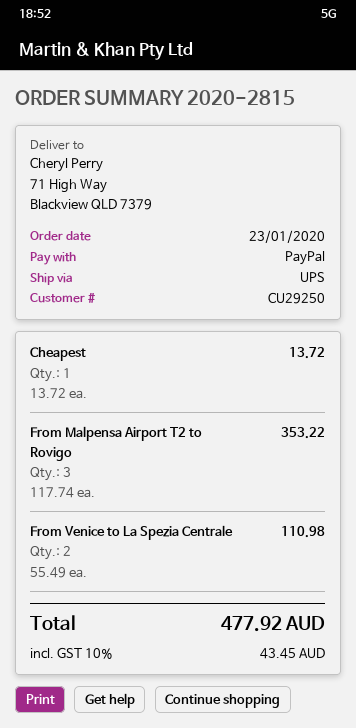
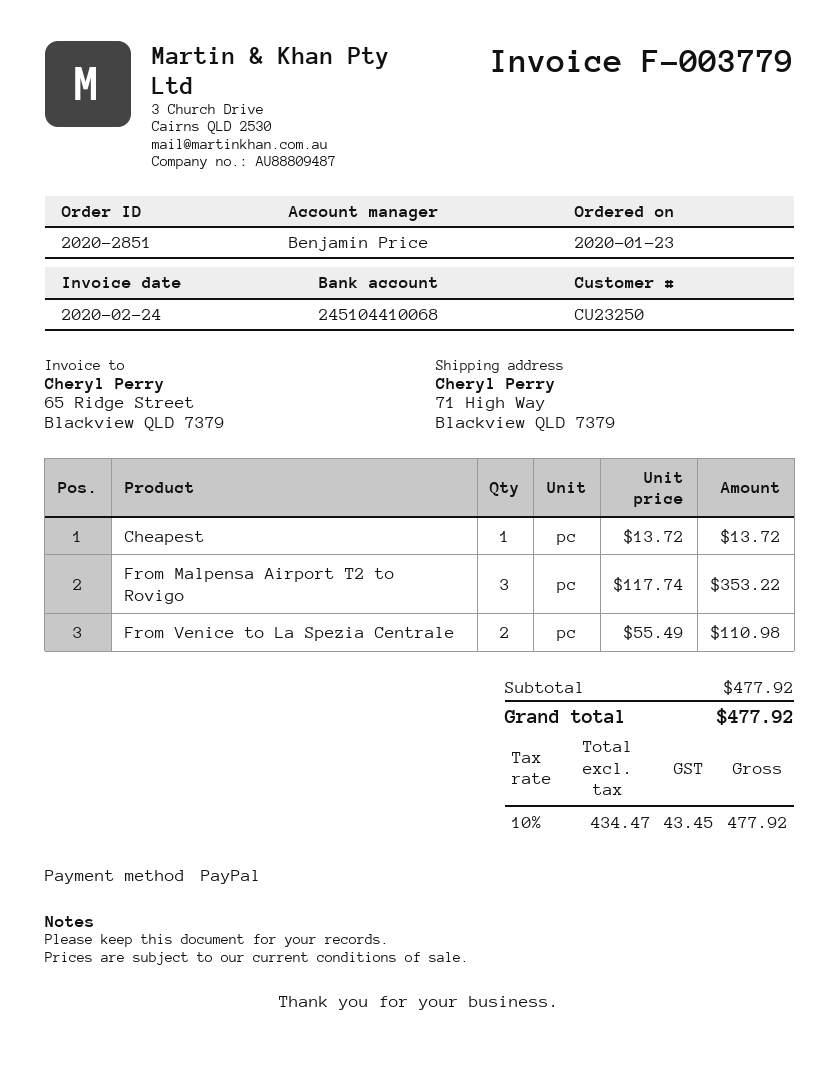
order number: 2020-2815 -> 2020-2851
customer number: CU29250 -> CU23250

